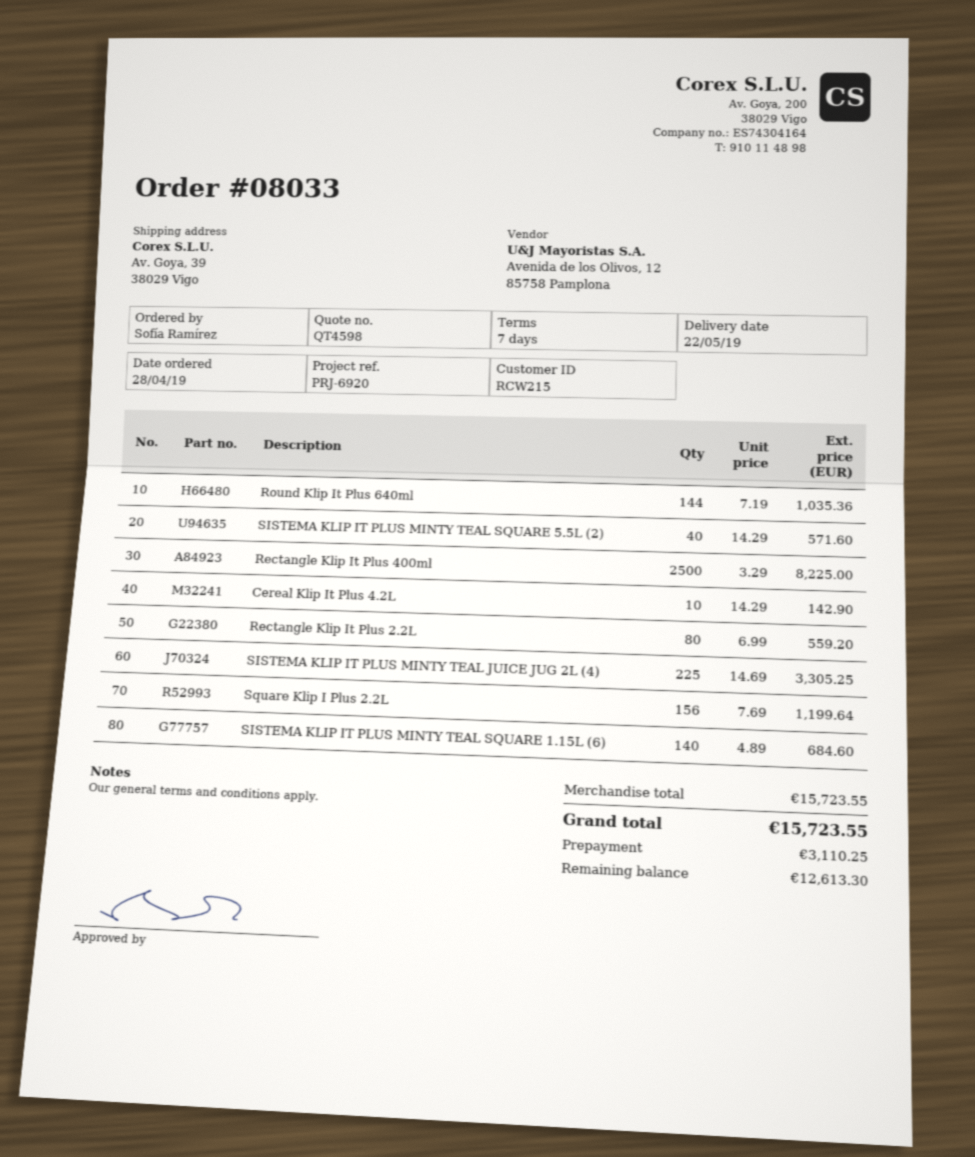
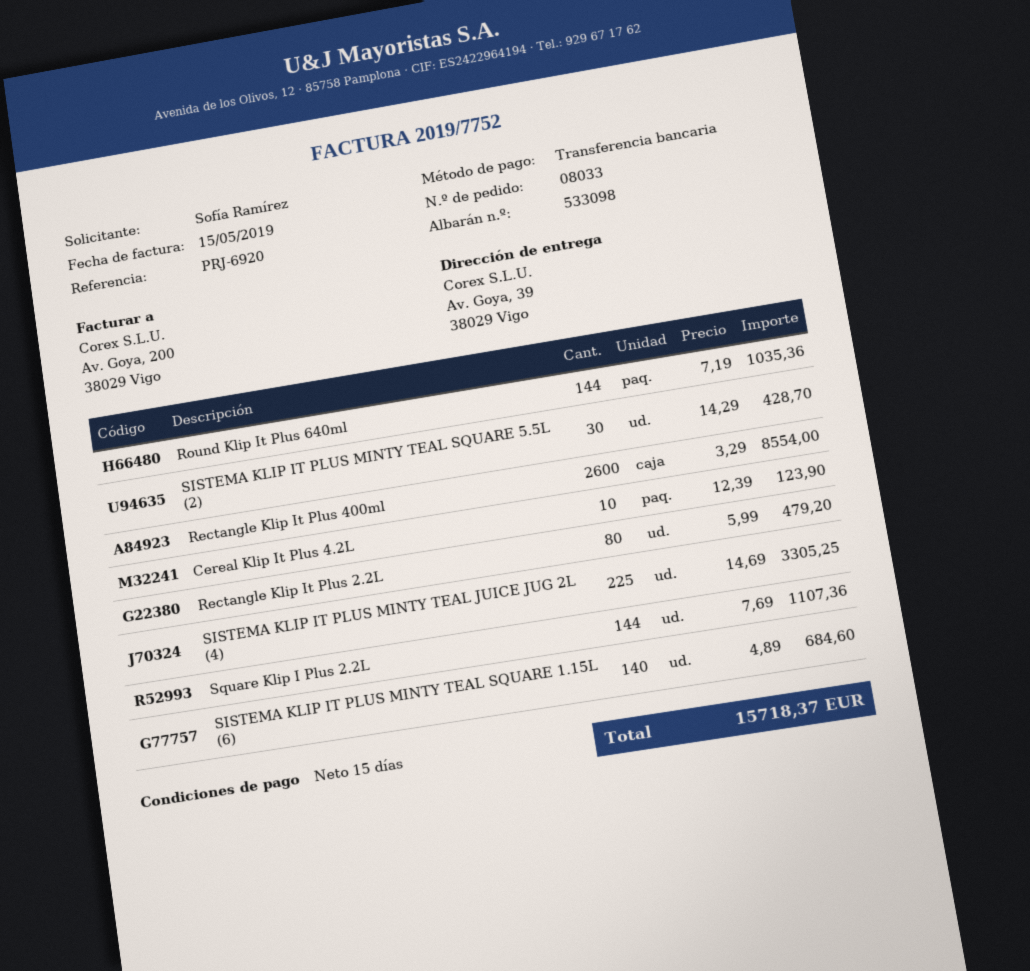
payment terms: 7 days -> 15 days
SISTEMA KLIP IT PLUS MINTY TEAL SQUARE 5.5L (2): 40 x 14.29 = 571.60 -> 30 x 14.29 = 428.70
Rectangle Klip It Plus 400ml: 2500 x 3.29 = 8225.00 -> 2600 x 3.29 = 8554.00
Cereal Klip It Plus 4.2L: 10 x 14.29 = 142.90 -> 10 x 12.39 = 123.90
Rectangle Klip It Plus 2.2L: 80 x 6.99 = 559.20 -> 80 x 5.99 = 479.20
Square Klip I Plus 2.2L: 156 x 7.69 = 1199.64 -> 144 x 7.69 = 1107.36
total: 15723.55 -> 15718.37

